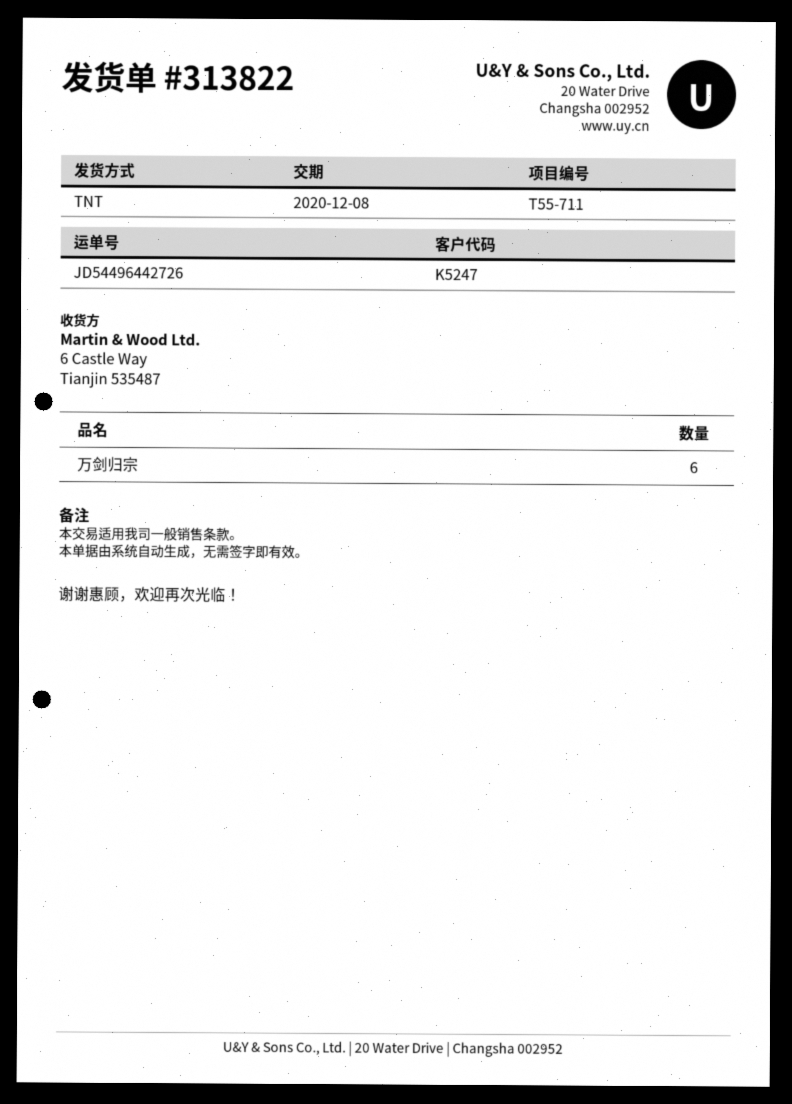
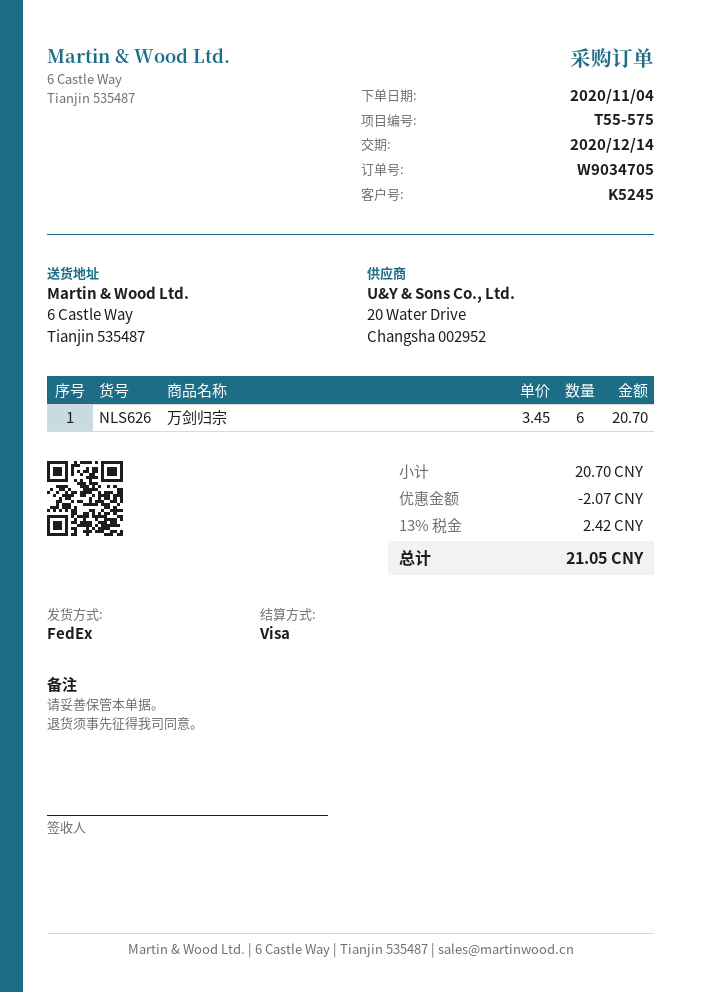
delivery date: 2020-12-08 -> 2020-12-14
customer number: K5247 -> K5245
reference: T55-711 -> T55-575
shipping method: TNT -> FedEx

